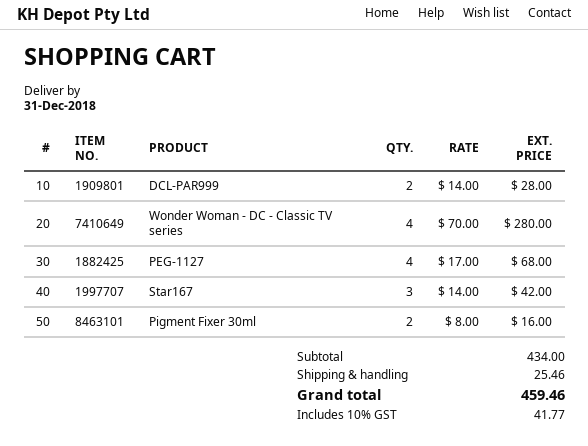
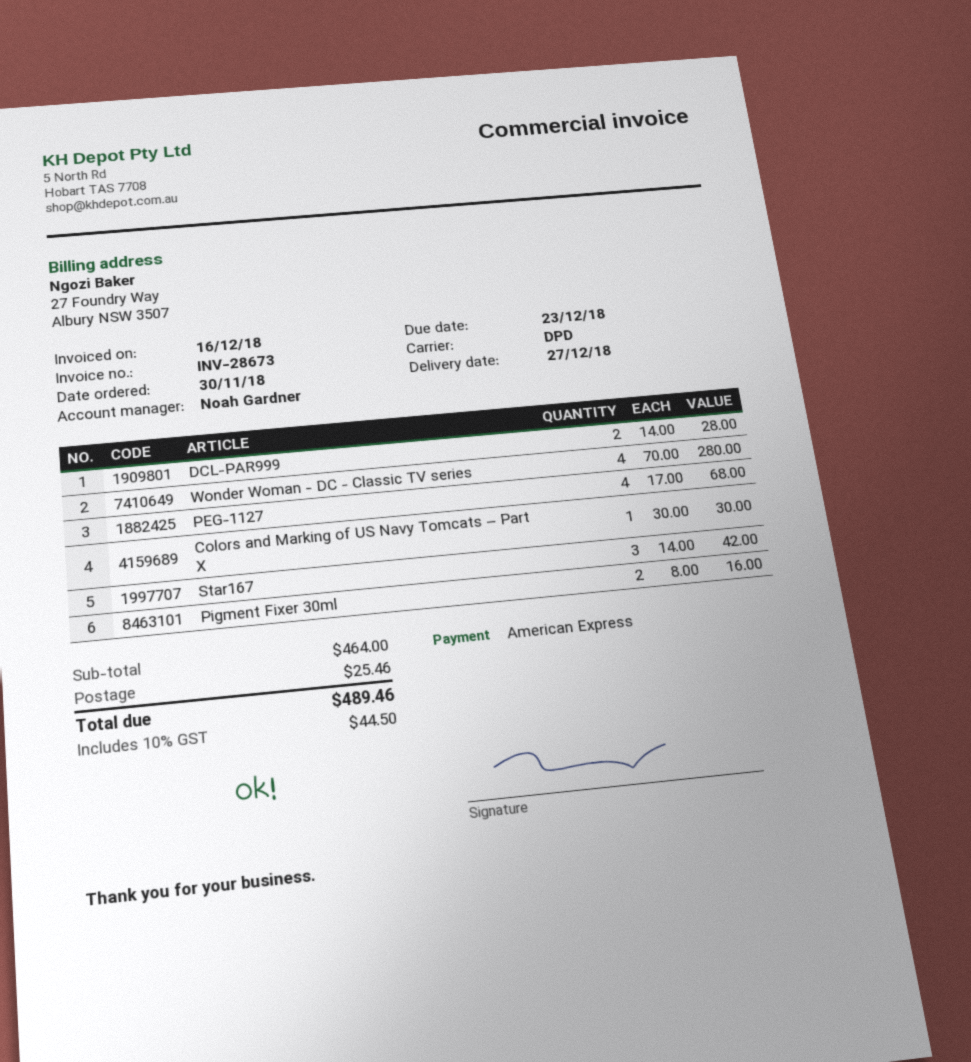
delivery date: 2018-12-31 -> 2018-12-27
Colors and Marking of US Navy Tomcats – Part X: none -> 1 x 30.00 = 30.00
subtotal: 434.00 -> 464.00
tax: 10% = 41.77 -> 10% = 44.50
total: 459.46 -> 489.46

